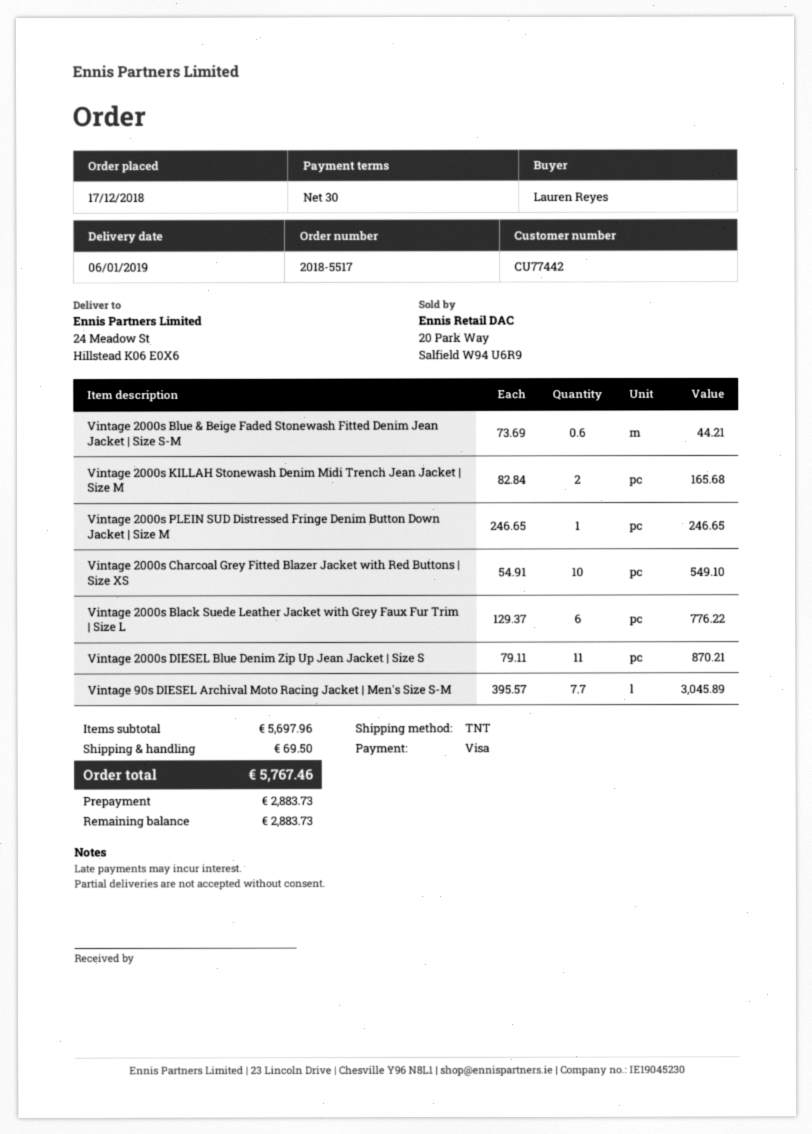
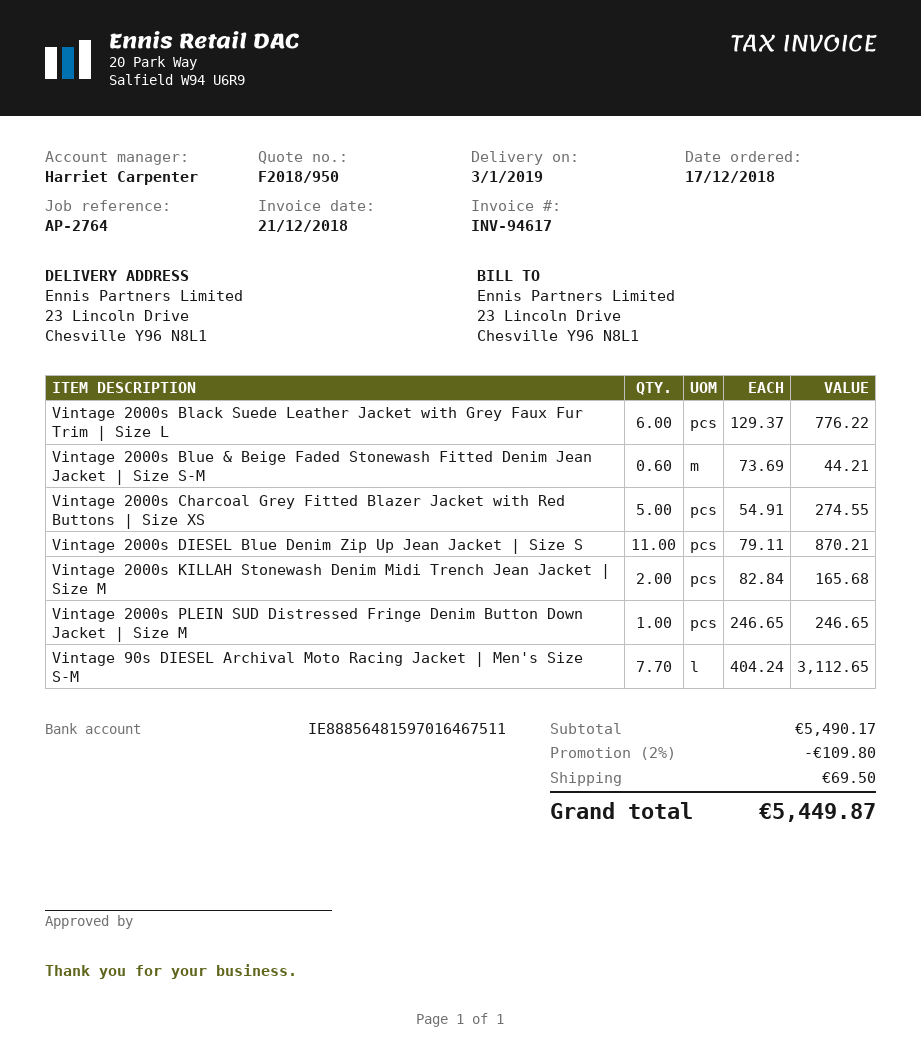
delivery date: 2019-01-06 -> 2019-01-03
ship to: 24 Meadow St, Hillstead K06 E0X6 -> 23 Lincoln Drive, Chesville Y96 N8L1
Vintage 2000s Charcoal Grey Fitted Blazer Jacket with Red Buttons | Size XS: 10 x 54.91 = 549.10 -> 5 x 54.91 = 274.55
Vintage 90s DIESEL Archival Moto Racing Jacket | Men's Size S-M: 7.7 x 395.57 = 3045.89 -> 7.7 x 404.24 = 3112.65
subtotal: 5697.96 -> 5490.17
discount: none -> 2% = 109.80
total: 5767.46 -> 5449.87

